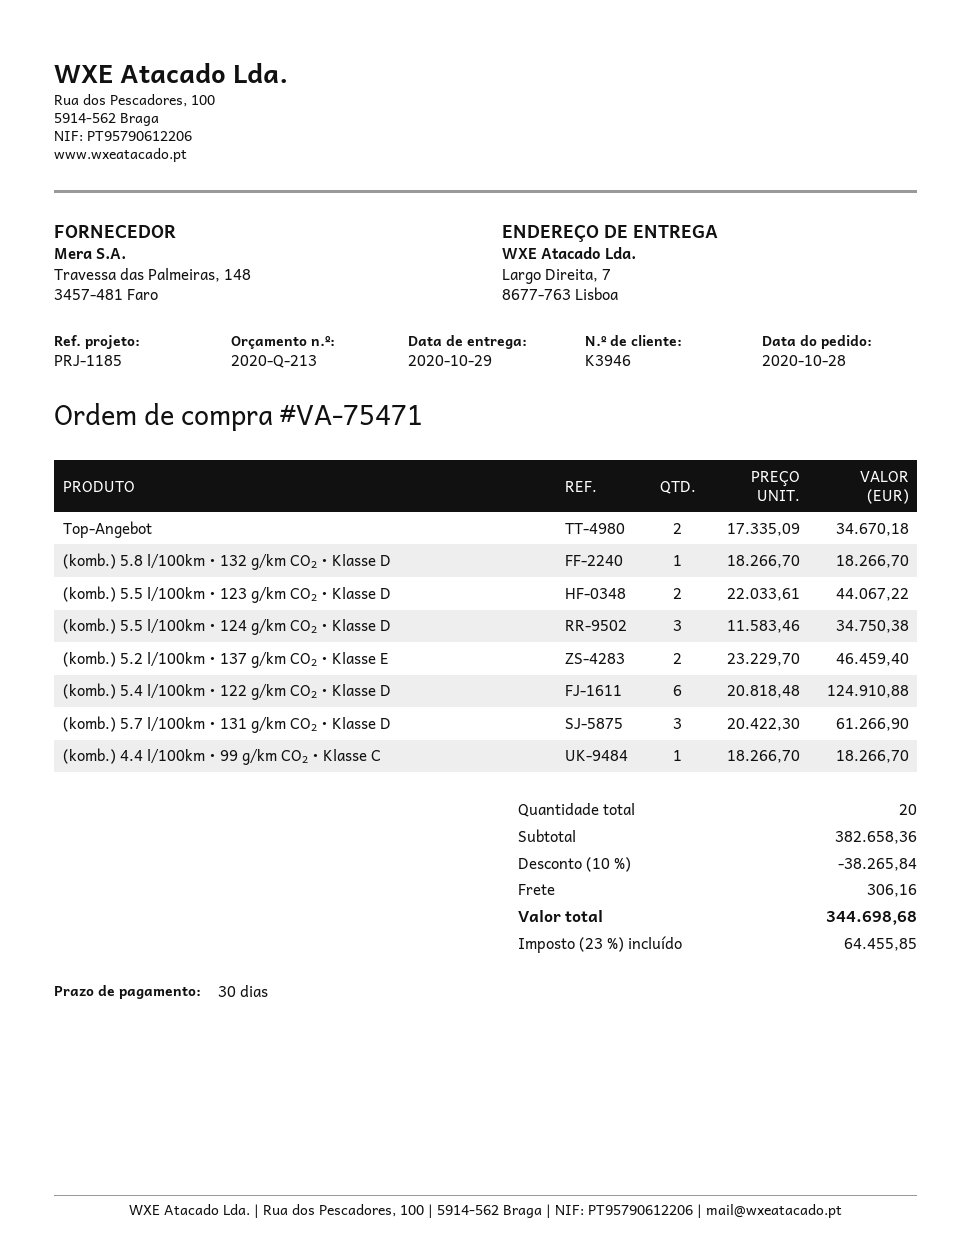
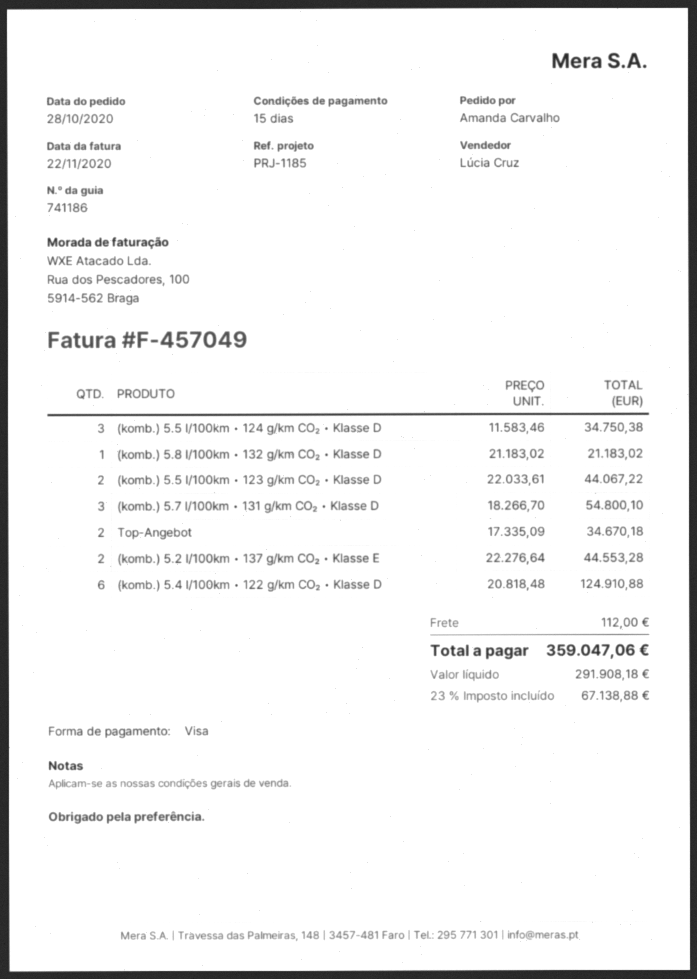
payment terms: 30 days -> 15 days
(komb.) 5.8 l/100km • 132 g/km CO₂ • Klasse D: 1 x 18266.70 = 18266.70 -> 1 x 21183.02 = 21183.02
(komb.) 5.2 l/100km • 137 g/km CO₂ • Klasse E: 2 x 23229.70 = 46459.40 -> 2 x 22276.64 = 44553.28
(komb.) 5.7 l/100km • 131 g/km CO₂ • Klasse D: 3 x 20422.30 = 61266.90 -> 3 x 18266.70 = 54800.10
(komb.) 4.4 l/100km • 99 g/km CO₂ • Klasse C: 1 x 18266.70 = 18266.70 -> none
discount: 10% = 38265.84 -> none
shipping: 306.16 -> 112.00
tax: 23% = 64455.85 -> 23% = 67138.88
total: 344698.68 -> 359047.06

